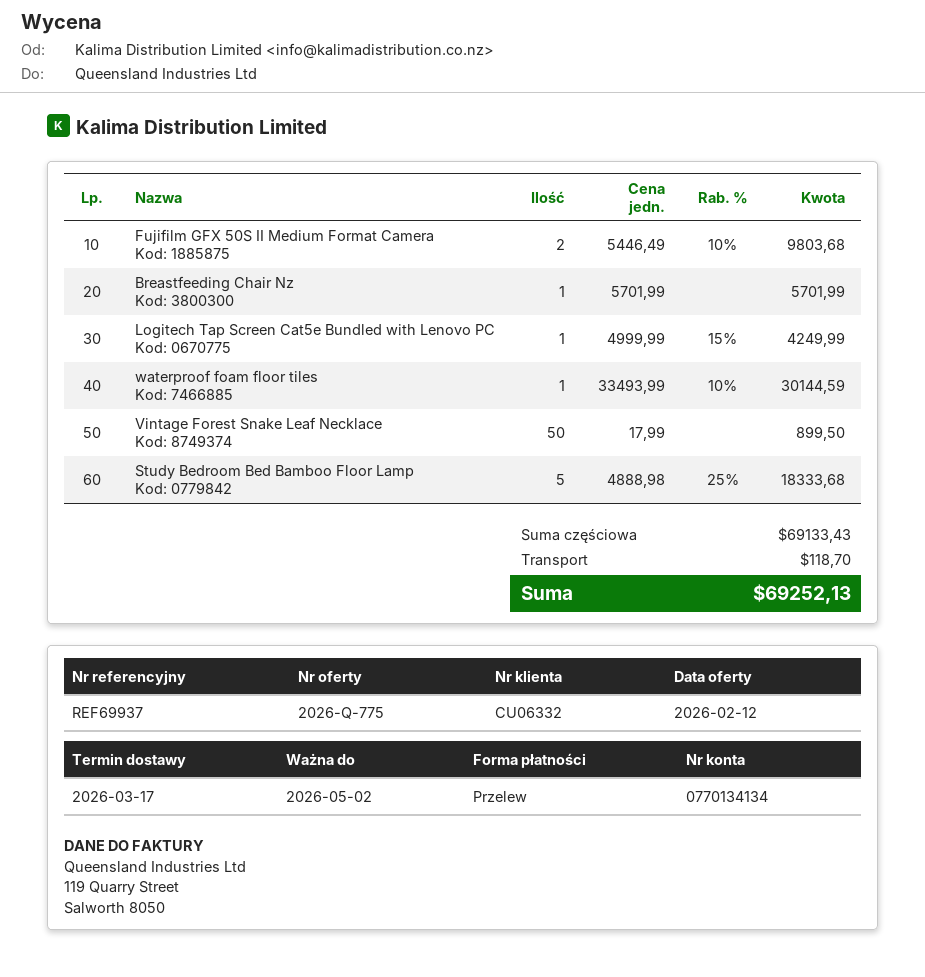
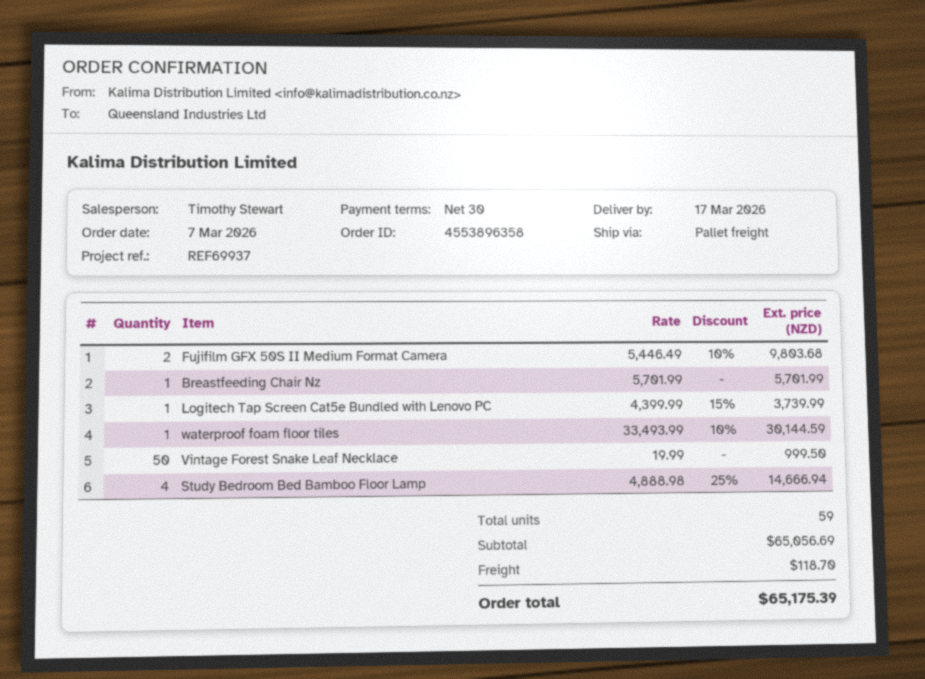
Logitech Tap Screen Cat5e Bundled with Lenovo PC: 1 x 4999.99 - 15% = 4249.99 -> 1 x 4399.99 - 15% = 3739.99
Vintage Forest Snake Leaf Necklace: 50 x 17.99 = 899.50 -> 50 x 19.99 = 999.50
Study Bedroom Bed Bamboo Floor Lamp: 5 x 4888.98 - 25% = 18333.68 -> 4 x 4888.98 - 25% = 14666.94
subtotal: 69133.43 -> 65056.69
total: 69252.13 -> 65175.39

